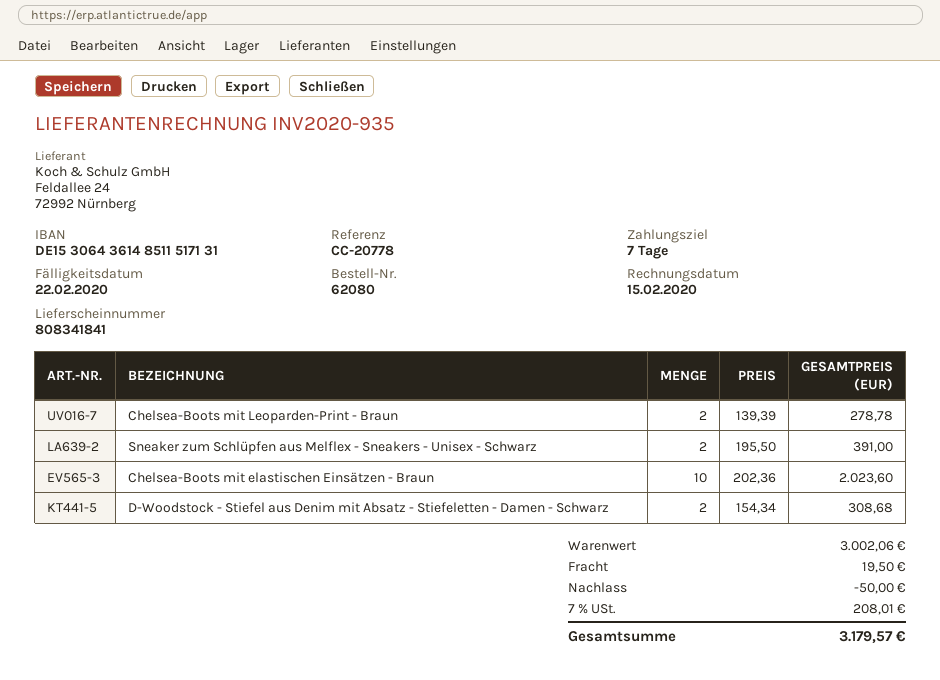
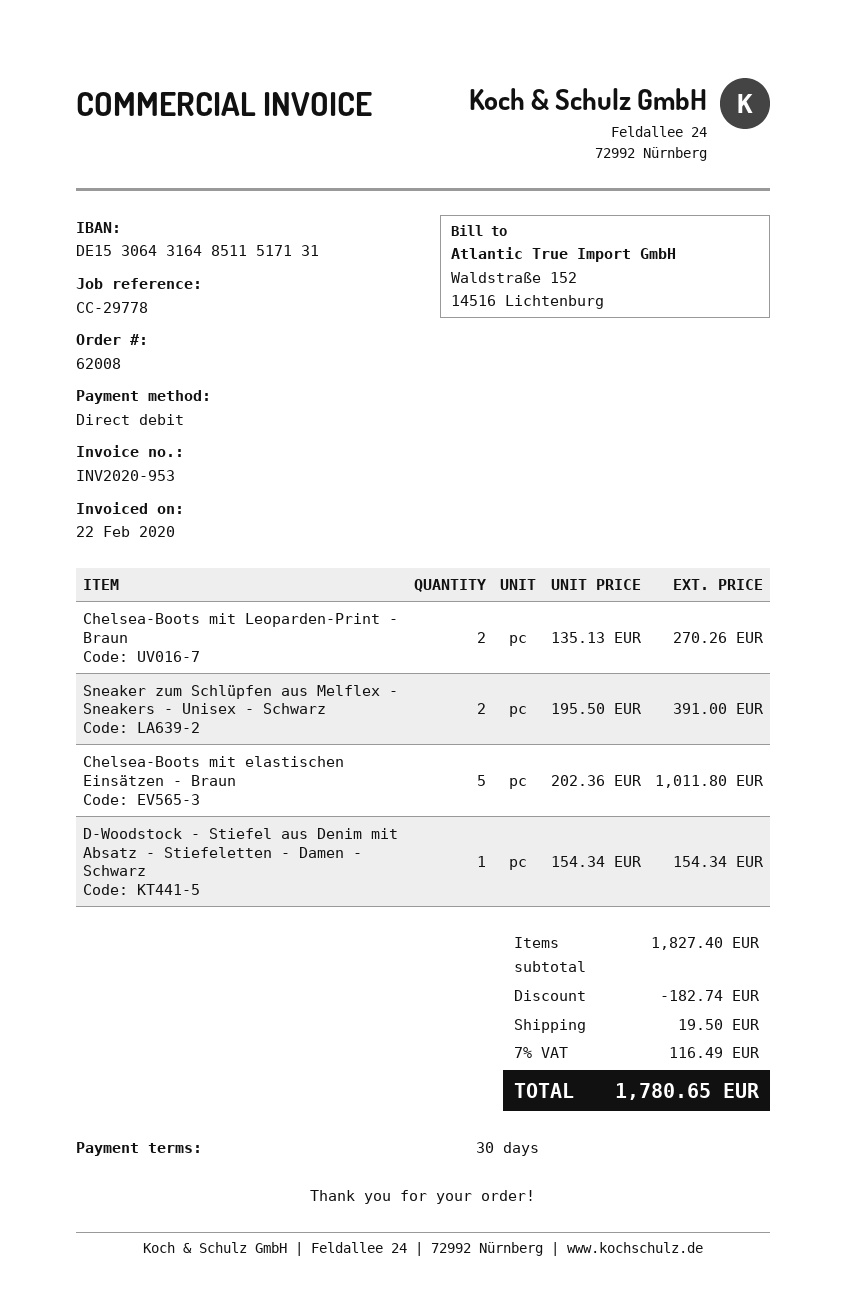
order number: 62080 -> 62008
invoice number: INV2020-935 -> INV2020-953
invoice date: 2020-02-15 -> 2020-02-22
payment terms: 7 days -> 30 days
reference: CC-20778 -> CC-29778
bank account: DE15306436148511517131 -> DE15306431648511517131
Chelsea-Boots mit Leoparden-Print - Braun: 2 x 139.39 = 278.78 -> 2 x 135.13 = 270.26
Chelsea-Boots mit elastischen Einsätzen - Braun: 10 x 202.36 = 2023.60 -> 5 x 202.36 = 1011.80
D-Woodstock - Stiefel aus Denim mit Absatz - Stiefeletten - Damen - Schwarz: 2 x 154.34 = 308.68 -> 1 x 154.34 = 154.34
subtotal: 3002.06 -> 1827.40
discount: 50.00 -> 182.74
tax: 7% = 208.01 -> 7% = 116.49
total: 3179.57 -> 1780.65

